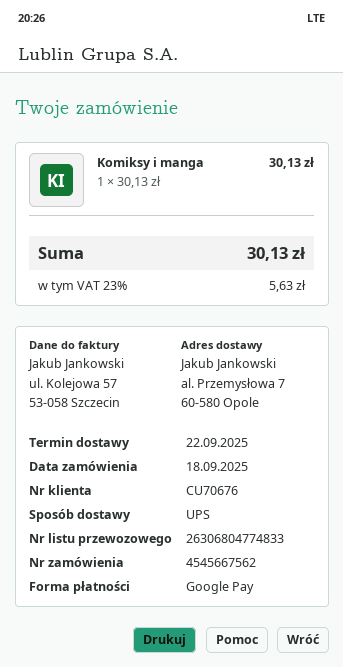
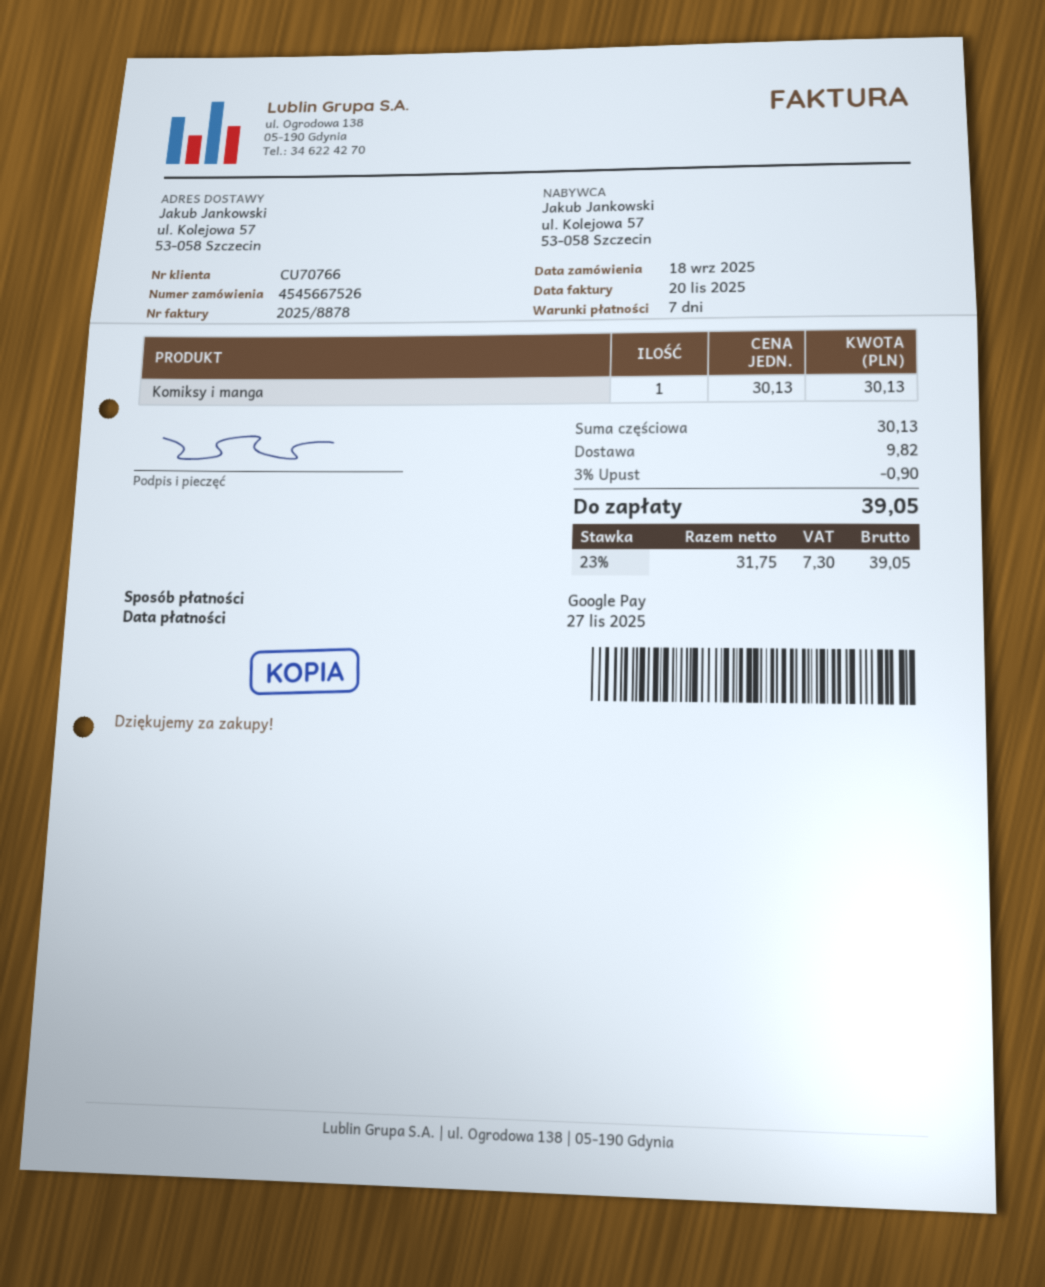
order number: 4545667562 -> 4545667526
customer number: CU70676 -> CU70766
ship to: al. Przemysłowa 7, 60-580 Opole -> ul. Kolejowa 57, 53-058 Szczecin
discount: none -> 3% = 0.90
shipping: none -> 9.82
tax: 23% = 5.63 -> 23% = 7.30
total: 30.13 -> 39.05

